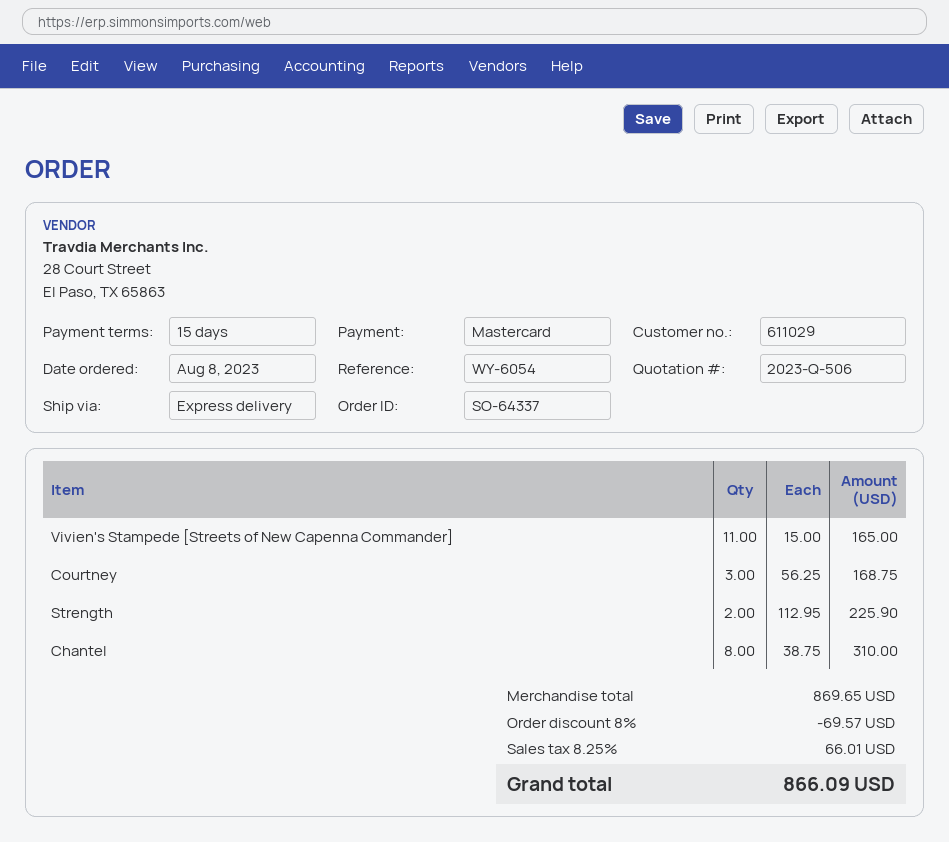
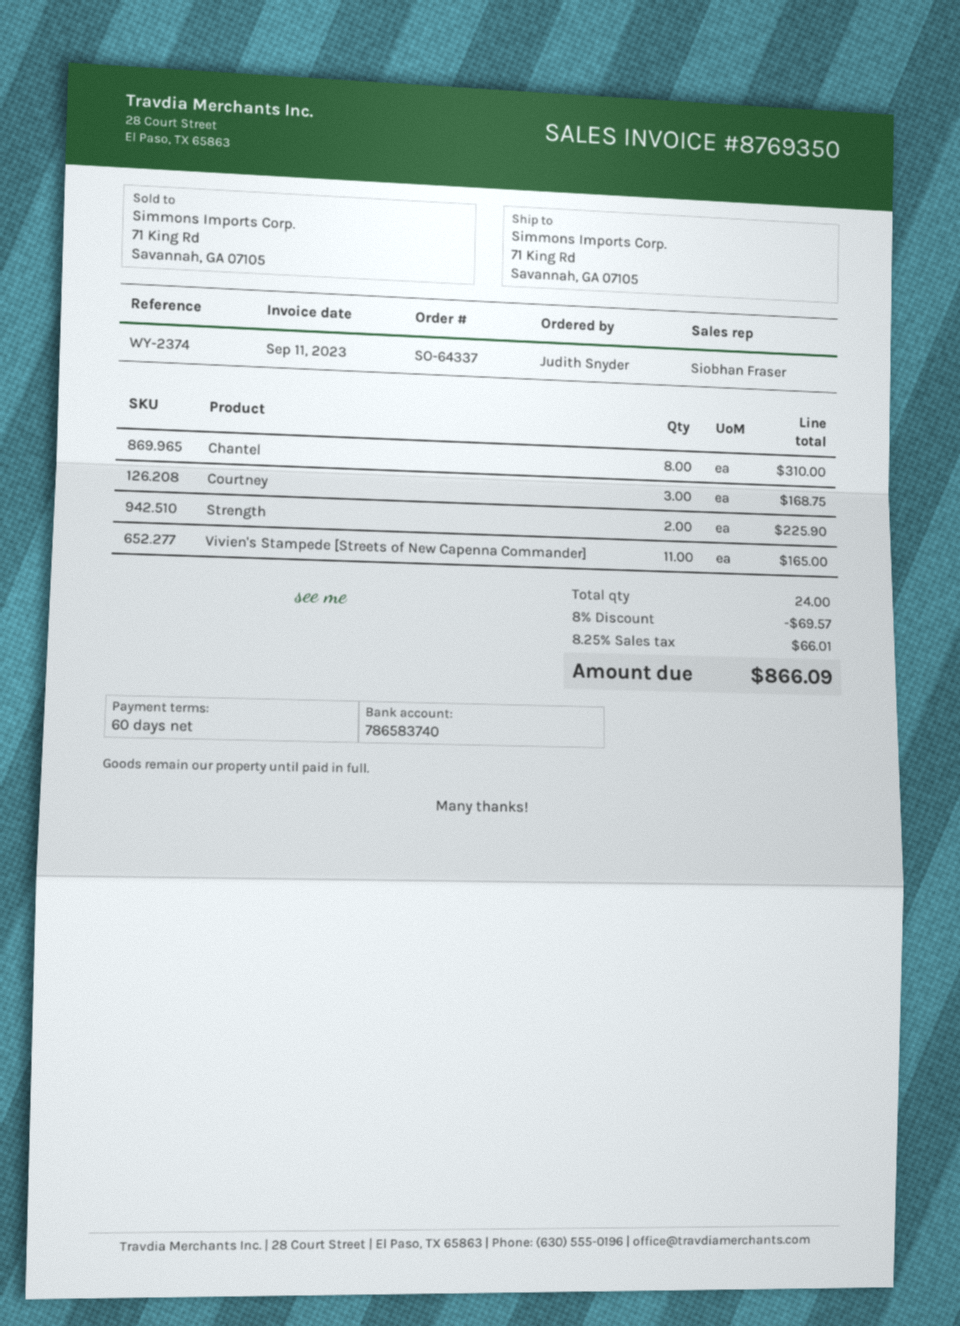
payment terms: 15 days -> 60 days
reference: WY-6054 -> WY-2374

